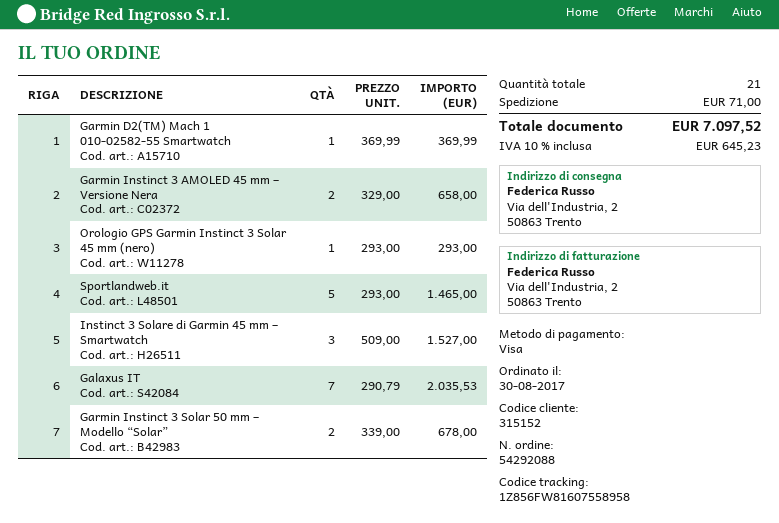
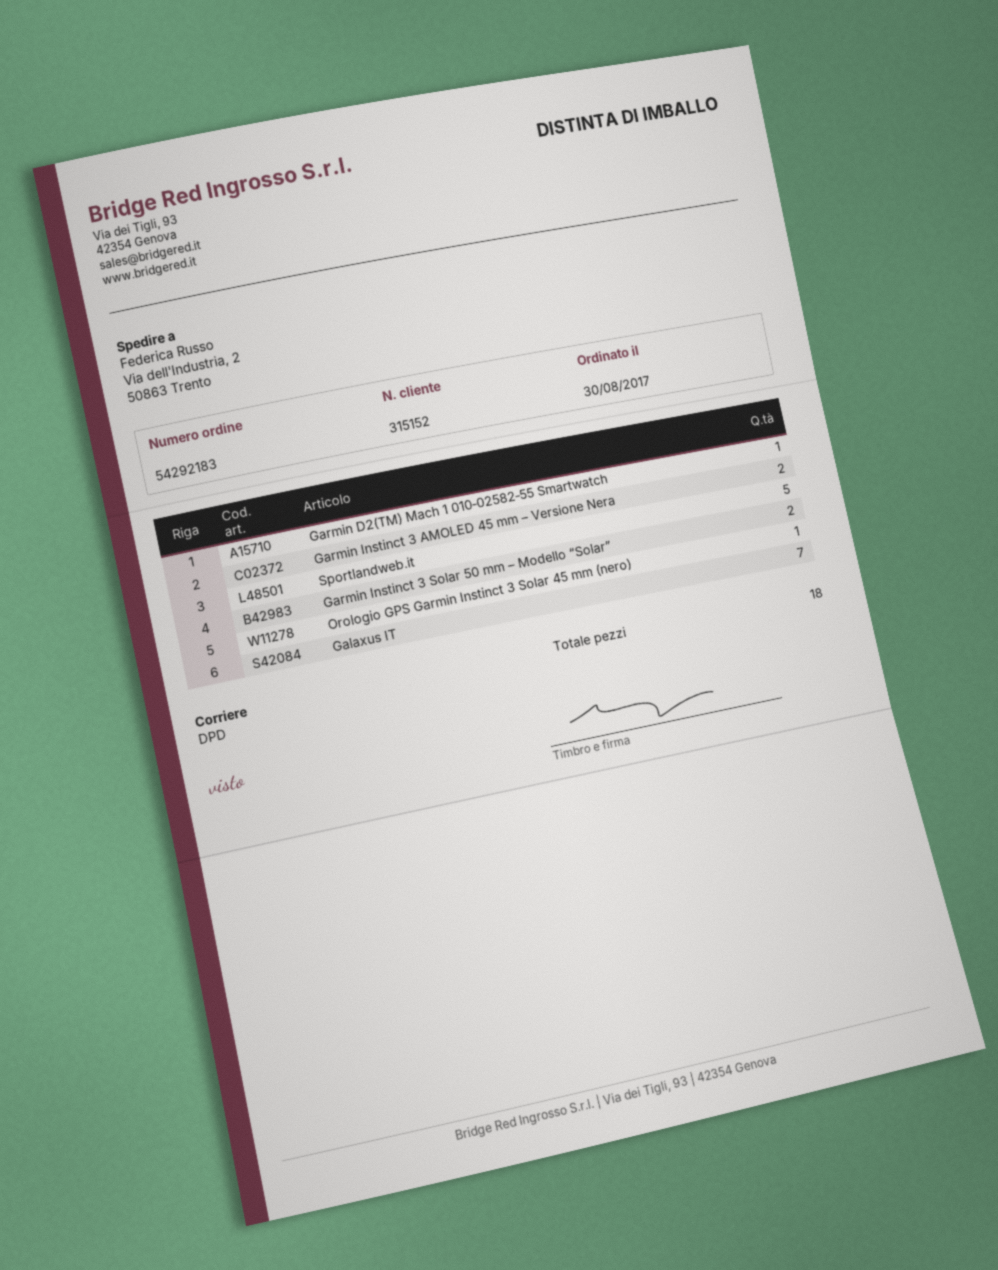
order number: 54292088 -> 54292183
Instinct 3 Solare di Garmin 45 mm – Smartwatch: 3 -> none
total quantity: 21 -> 18

